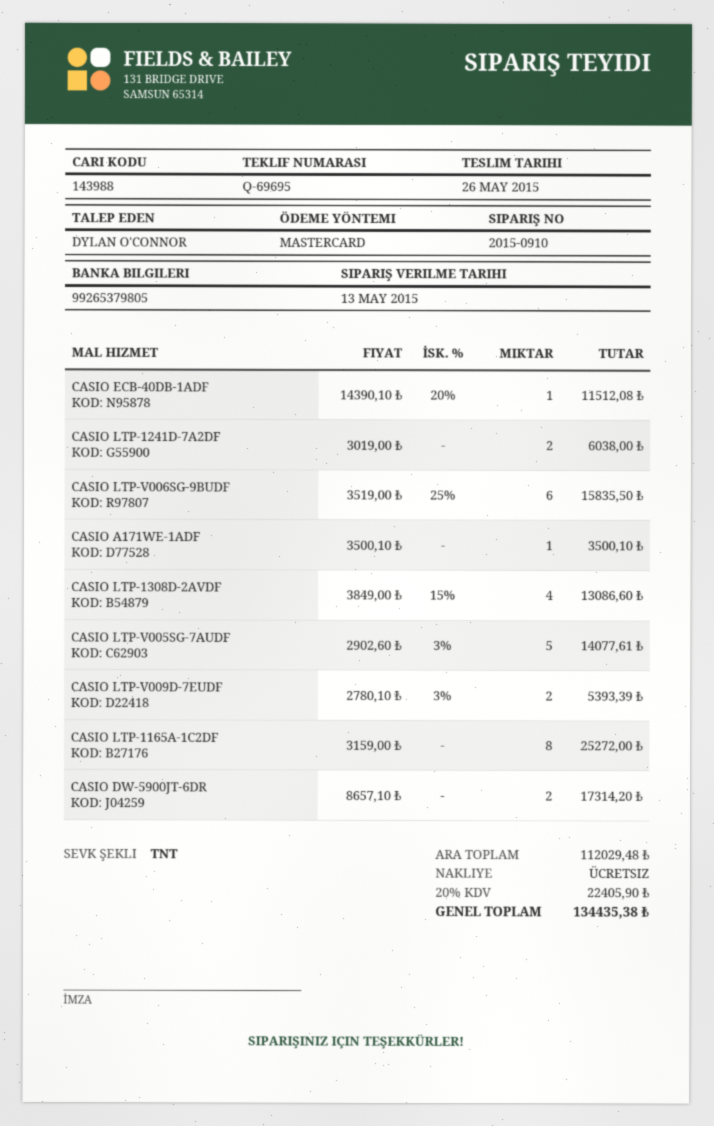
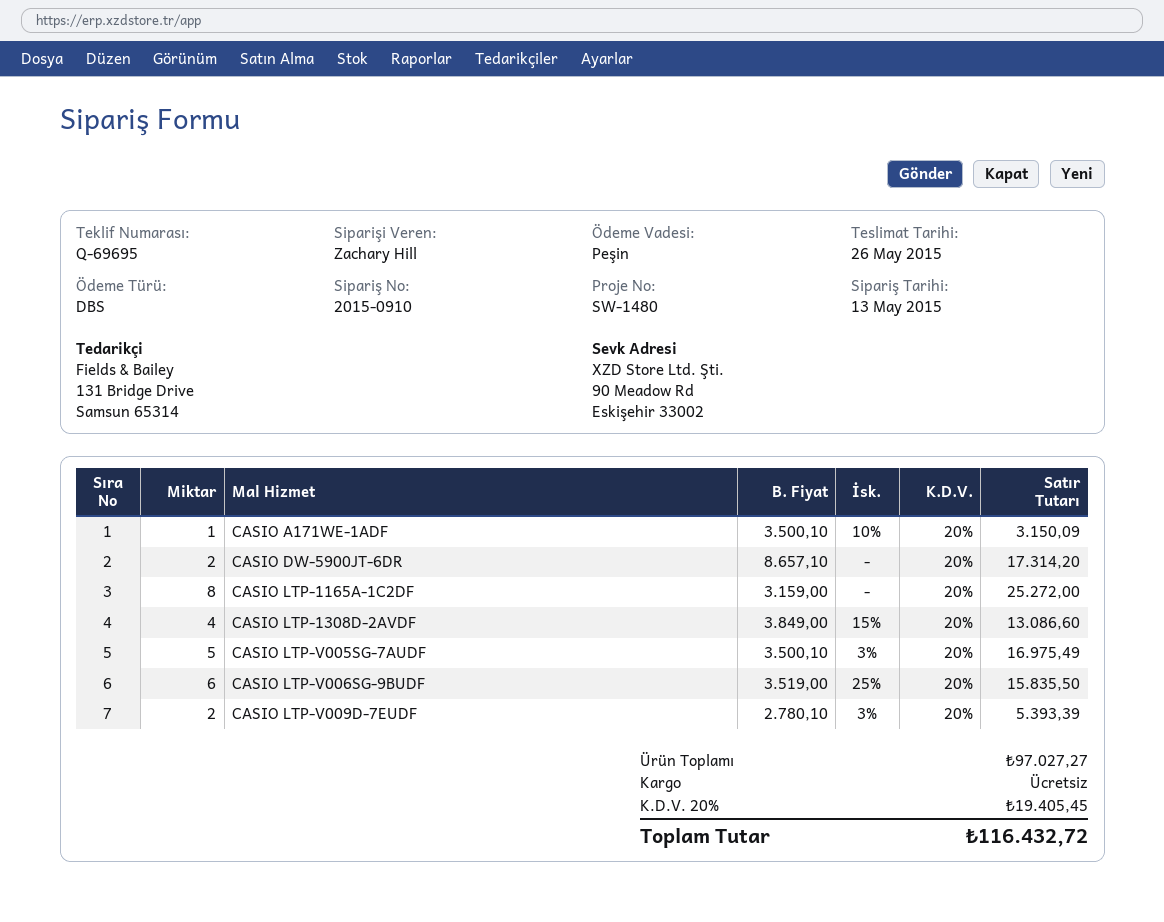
ordered by: DYLAN O'CONNOR -> Zachary Hill
payment method: Mastercard -> direct debit
CASIO ECB-40DB-1ADF: 1 x 14390.10 - 20% = 11512.08 -> none
CASIO LTP-1241D-7A2DF: 2 x 3019.00 = 6038.00 -> none
CASIO A171WE-1ADF: 1 x 3500.10 = 3500.10 -> 1 x 3500.10 - 10% = 3150.09
CASIO LTP-V005SG-7AUDF: 5 x 2902.60 - 3% = 14077.61 -> 5 x 3500.10 - 3% = 16975.49
subtotal: 112029.48 -> 97027.27
tax: 20% = 22405.90 -> 20% = 19405.45
total: 134435.38 -> 116432.72

